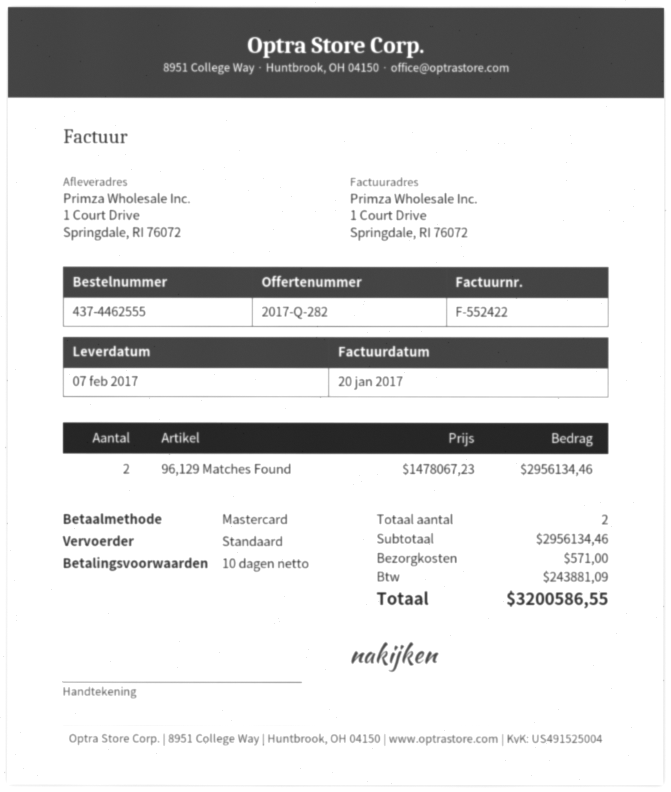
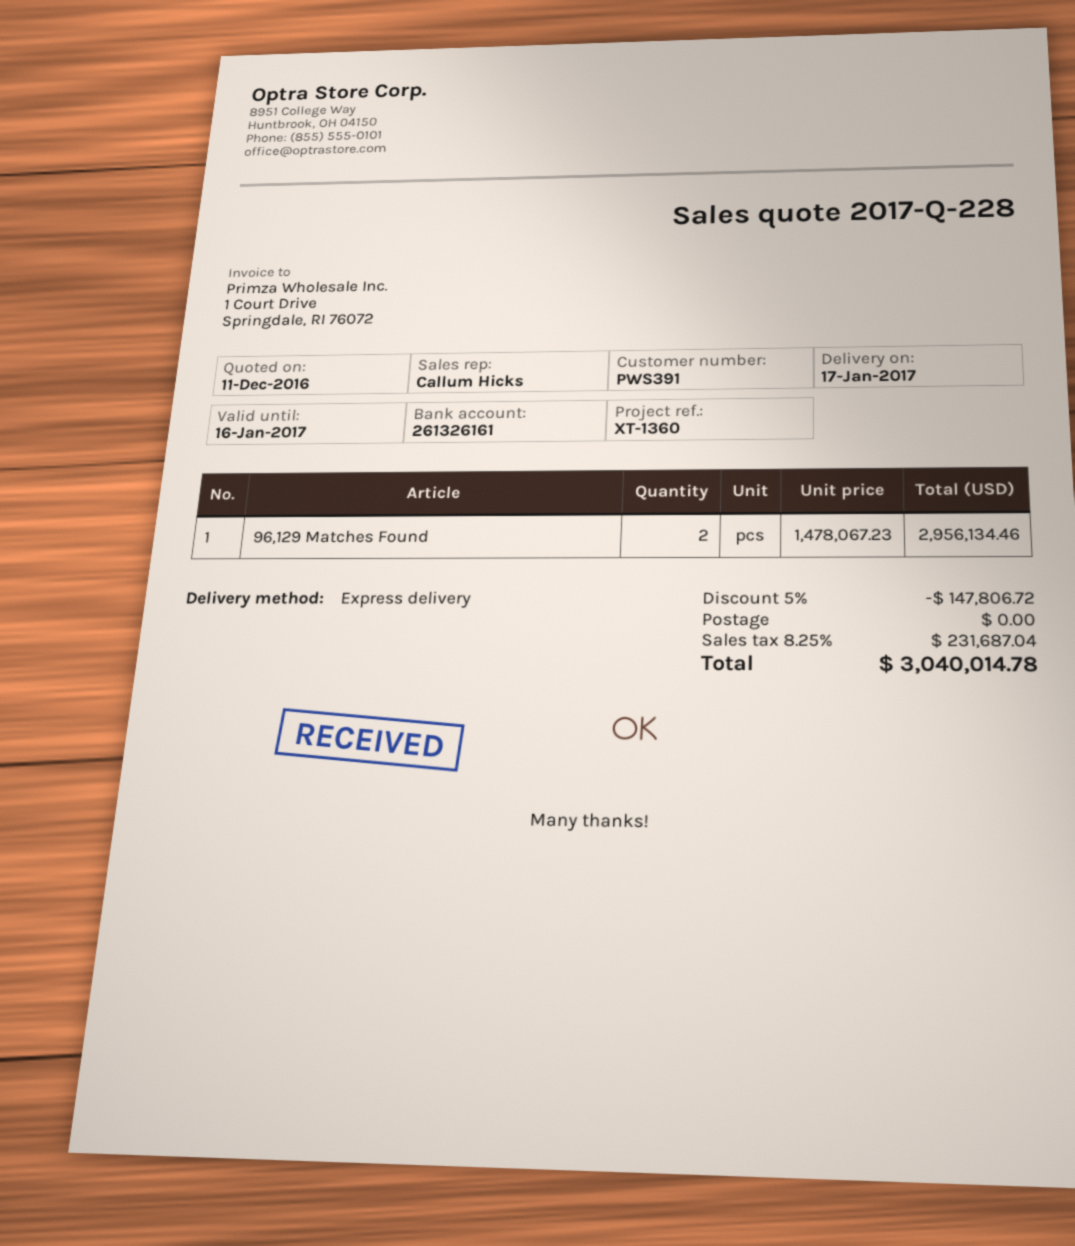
quote number: 2017-Q-282 -> 2017-Q-228
delivery date: 2017-02-07 -> 2017-01-17
shipping method: standard -> express
discount: none -> 5% = 147806.72
shipping: 571.00 -> 0.00
tax: 243881.09 -> 231687.04
total: 3200586.55 -> 3040014.78

